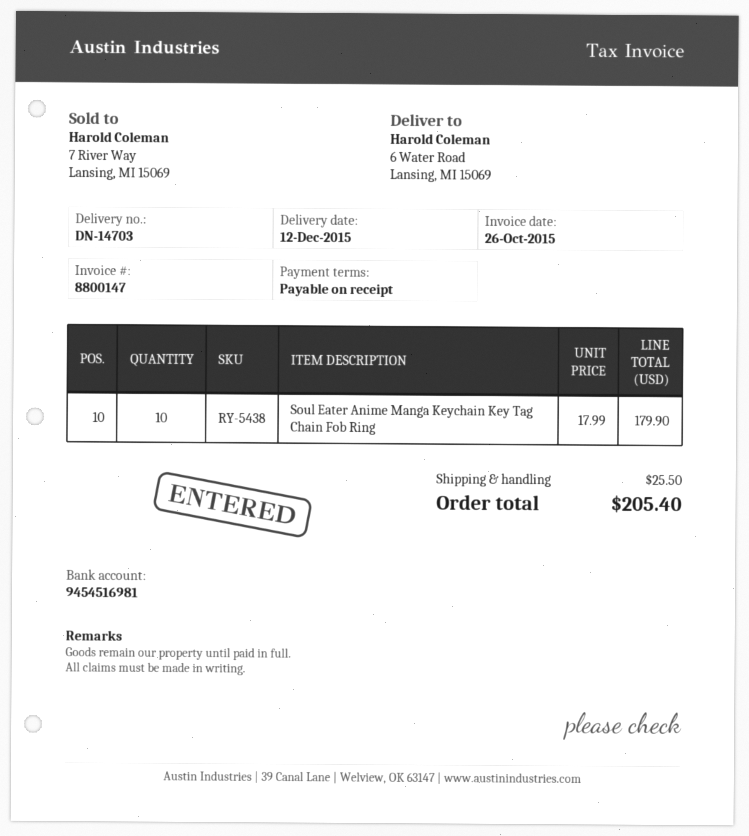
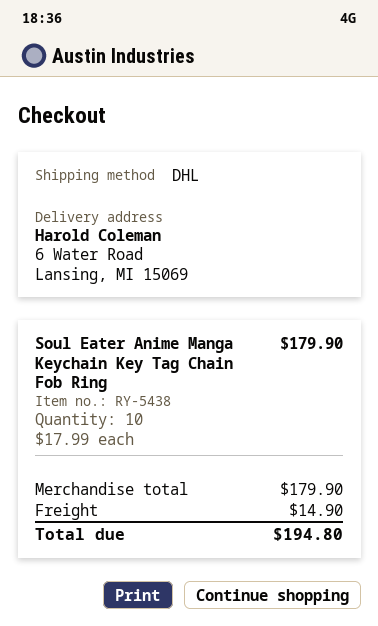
shipping: 25.50 -> 14.90
total: 205.40 -> 194.80

